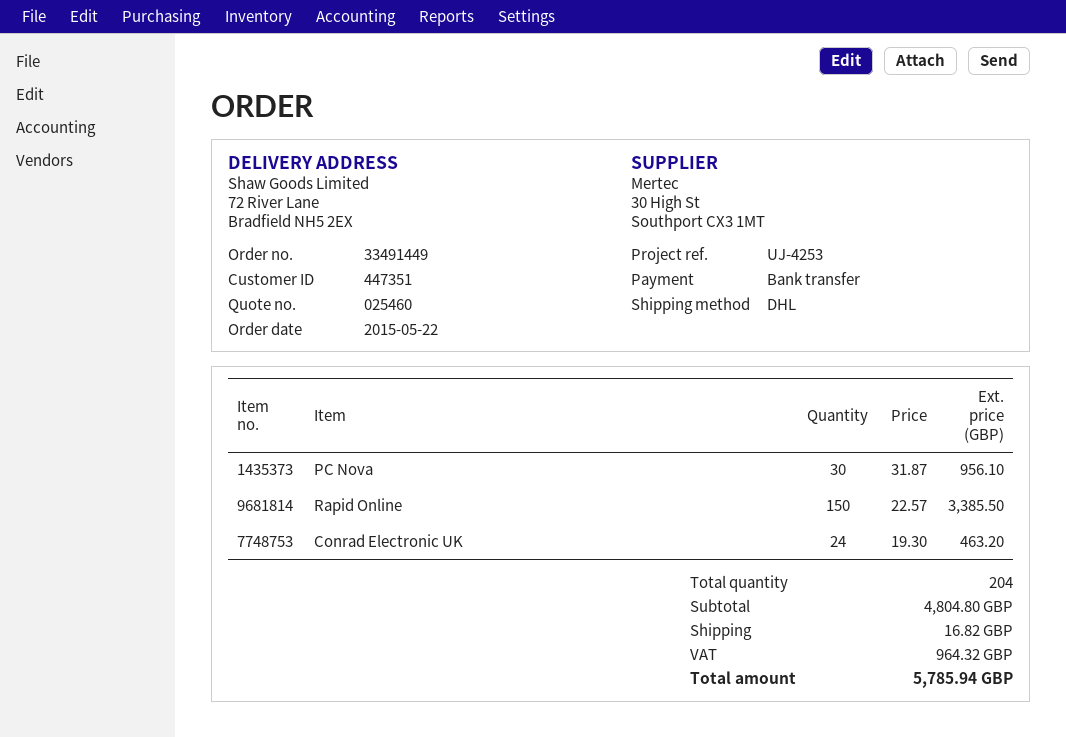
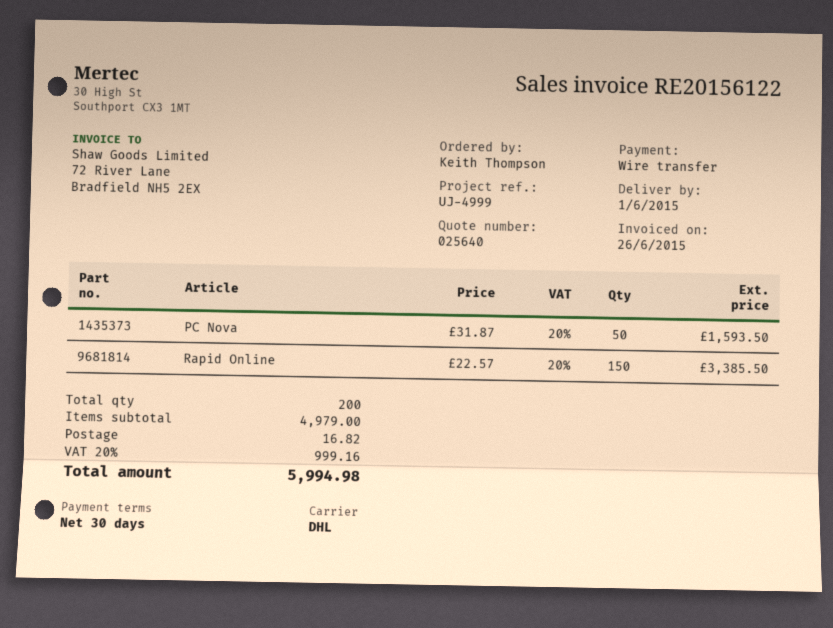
quote number: 025460 -> 025640
reference: UJ-4253 -> UJ-4999
PC Nova: 30 x 31.87 = 956.10 -> 50 x 31.87 = 1593.50
Conrad Electronic UK: 24 x 19.30 = 463.20 -> none
total quantity: 204 -> 200
subtotal: 4804.80 -> 4979.00
tax: 964.32 -> 999.16
total: 5785.94 -> 5994.98

